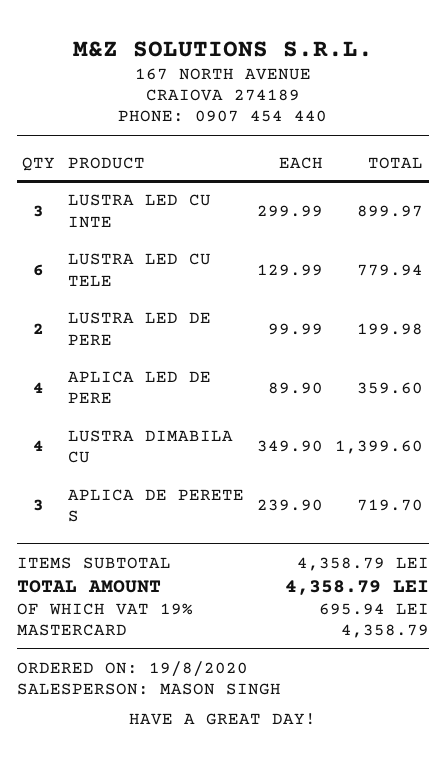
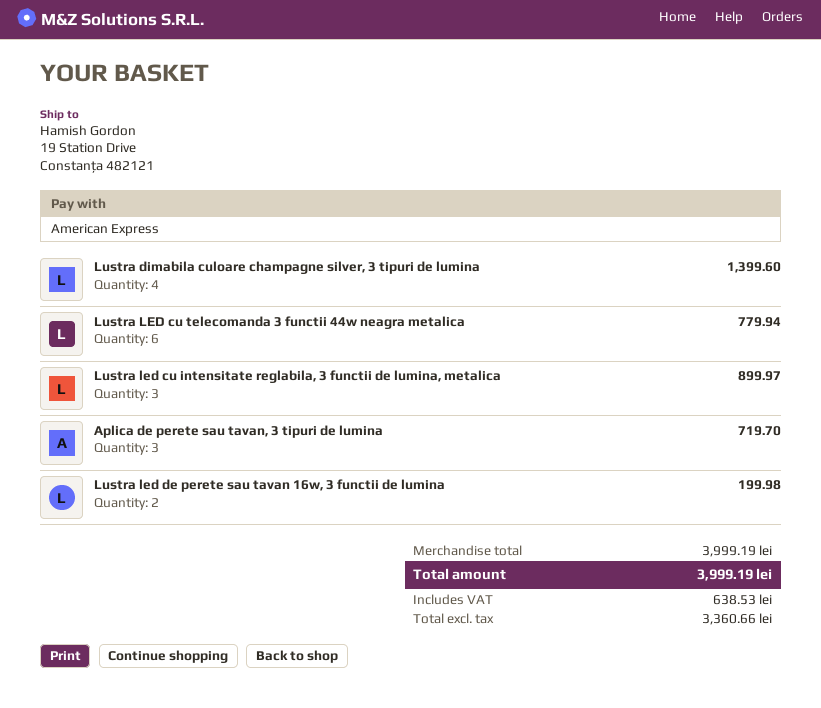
payment method: Mastercard -> American Express
APLICA LED DE PERE: 4 for 359.60 -> none
subtotal: 4358.79 -> 3999.19
tax: 695.94 -> 638.53
total: 4358.79 -> 3999.19

